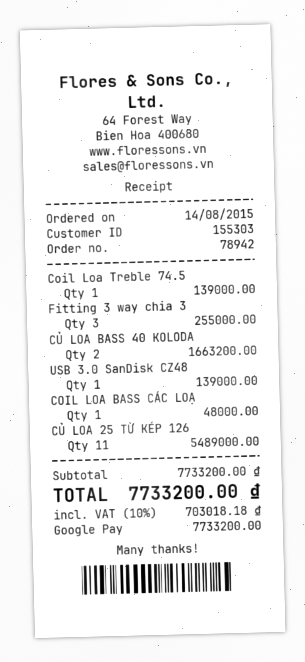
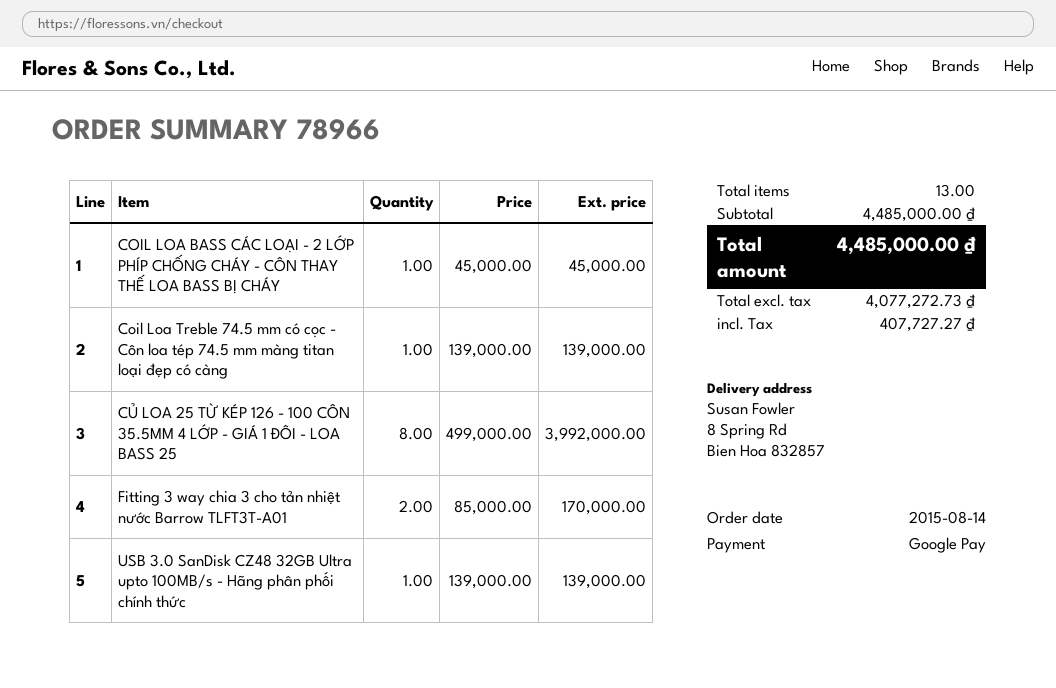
order number: 78942 -> 78966
Fitting 3 way chia 3: 3 for 255000.00 -> 2 for 170000.00
CỦ LOA BASS 40 KOLODA: 2 for 1663200.00 -> none
COIL LOA BASS CÁC LOẠ: 1 for 48000.00 -> 1 for 45000.00
CỦ LOA 25 TỪ KÉP 126: 11 for 5489000.00 -> 8 for 3992000.00
subtotal: 7733200.00 -> 4485000.00
tax: 703018.18 -> 407727.27
total: 7733200.00 -> 4485000.00

